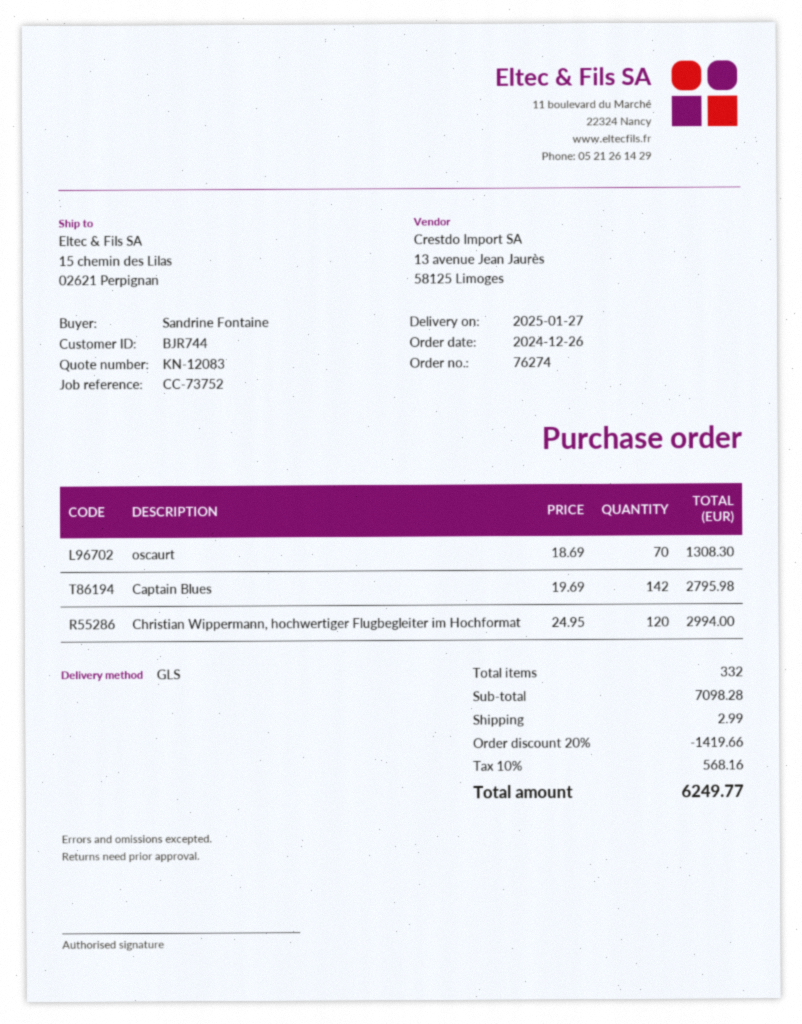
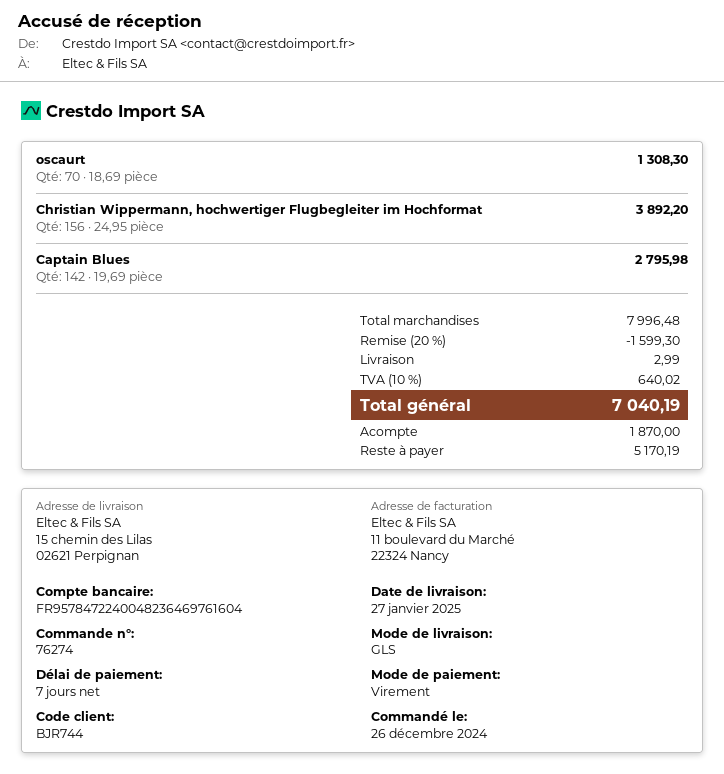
Christian Wippermann, hochwertiger Flugbegleiter im Hochformat: 120 x 24.95 = 2994.00 -> 156 x 24.95 = 3892.20
subtotal: 7098.28 -> 7996.48
discount: 20% = 1419.66 -> 20% = 1599.30
tax: 10% = 568.16 -> 10% = 640.02
total: 6249.77 -> 7040.19

